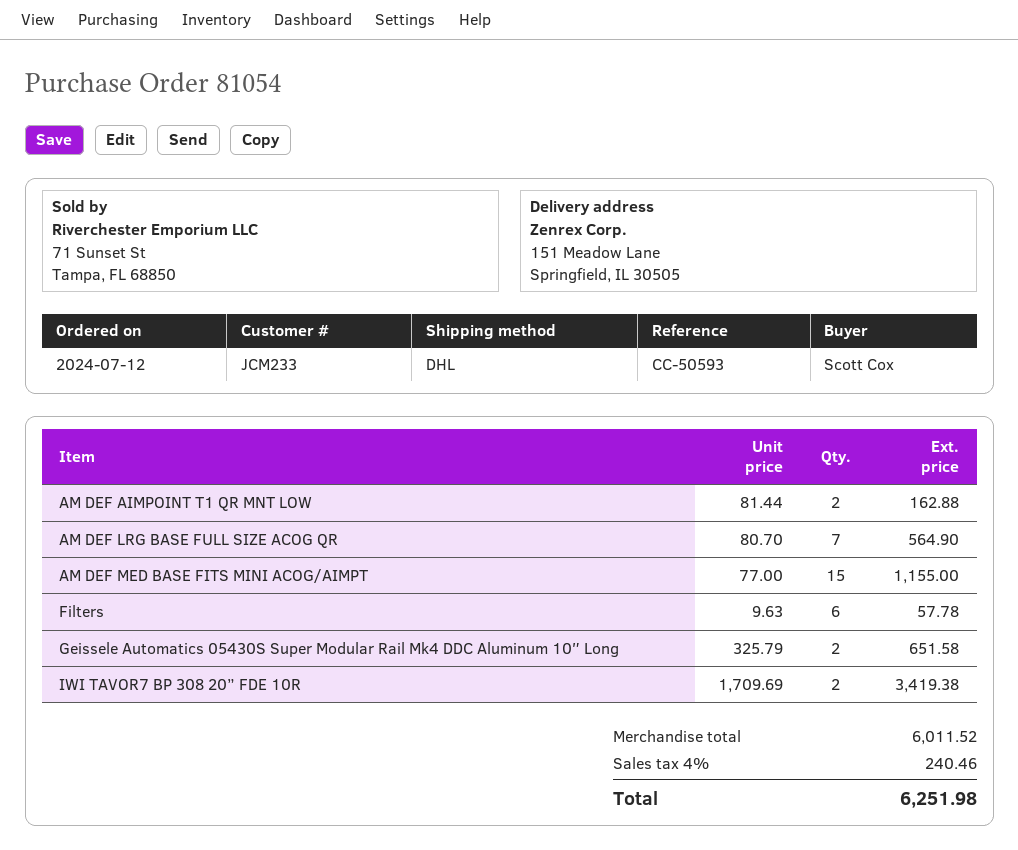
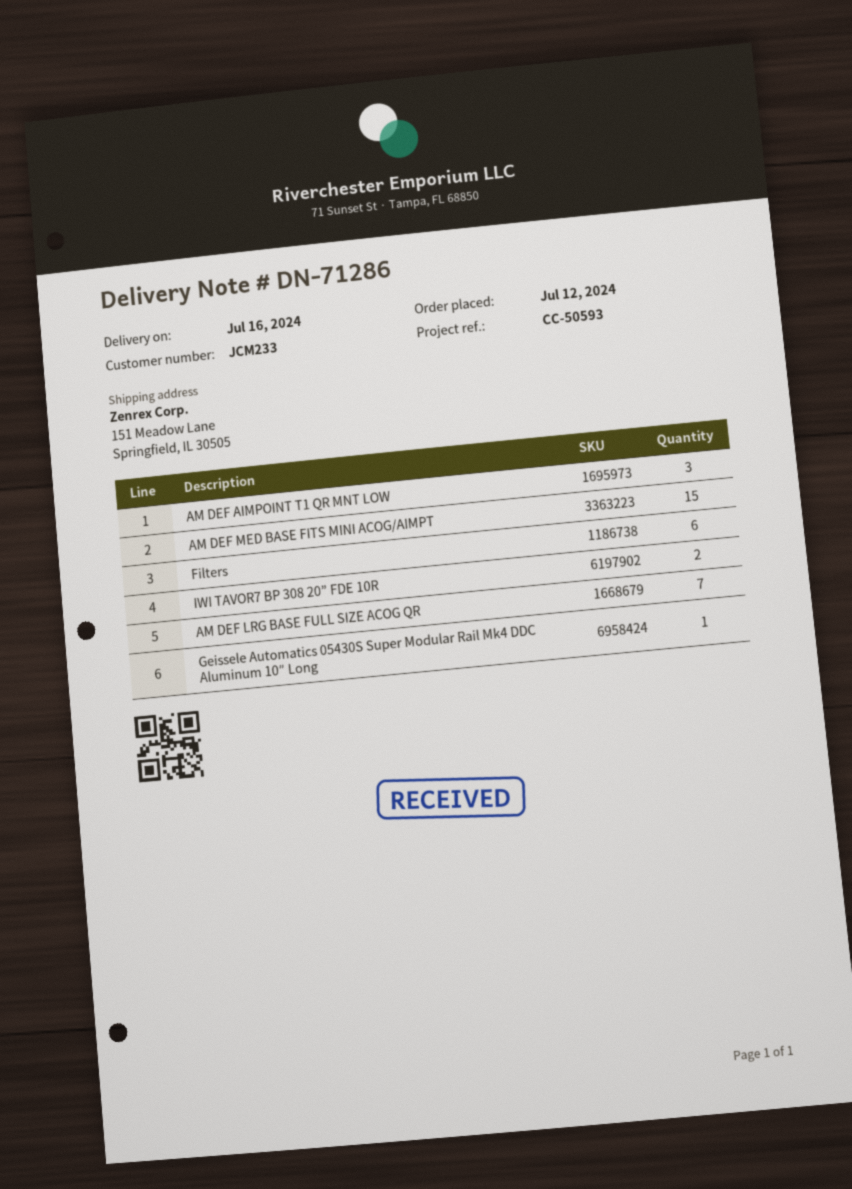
AM DEF AIMPOINT T1 QR MNT LOW: 2 -> 3
Geissele Automatics 05430S Super Modular Rail Mk4 DDC Aluminum 10″ Long: 2 -> 1

